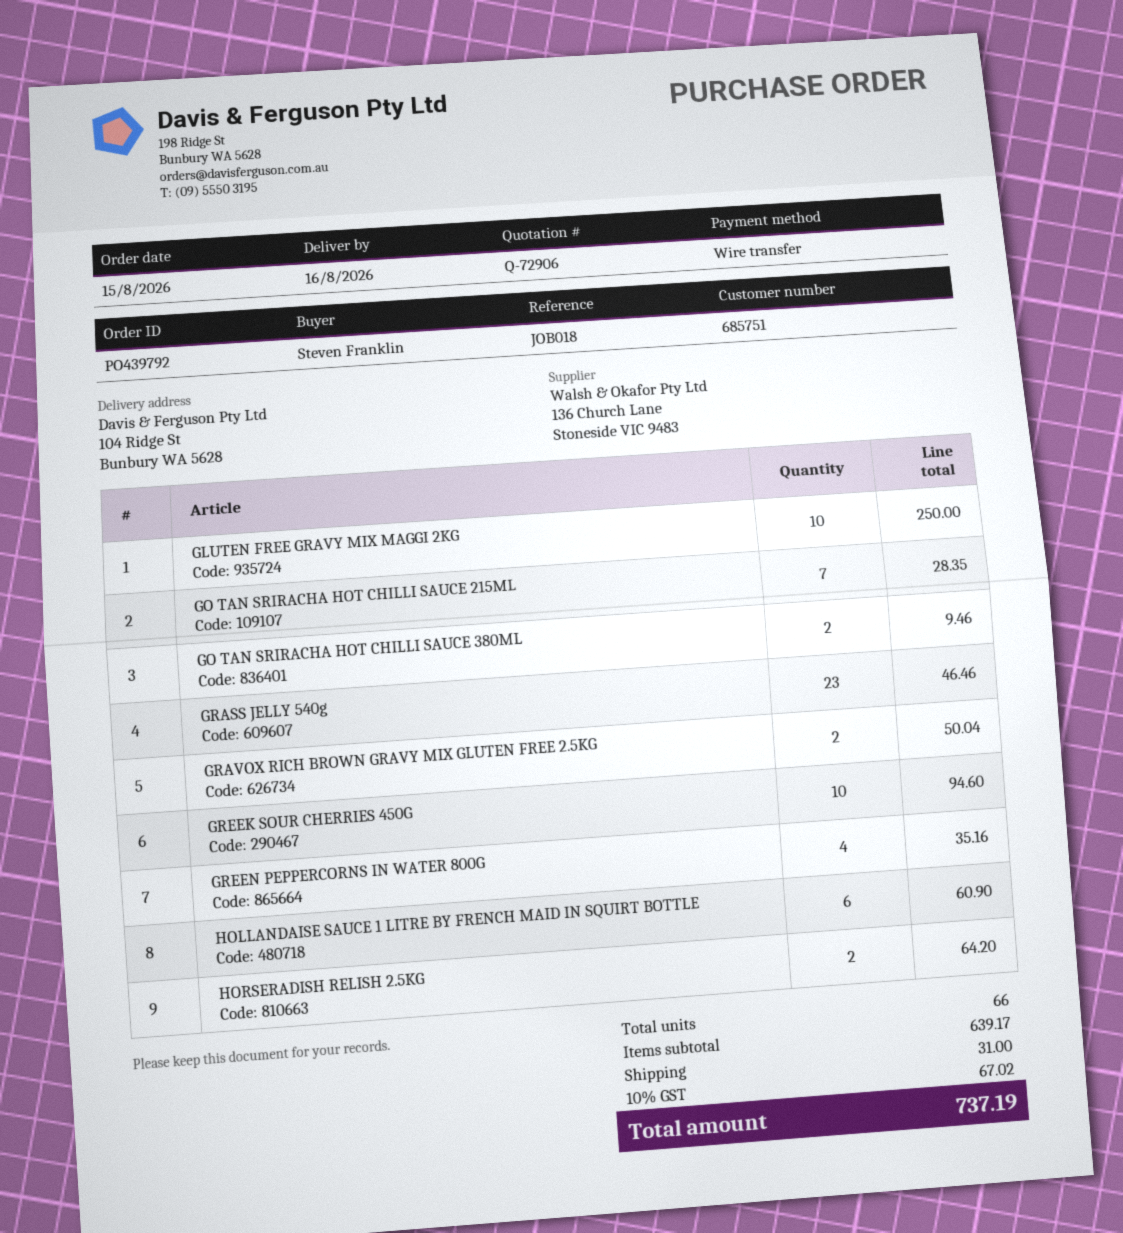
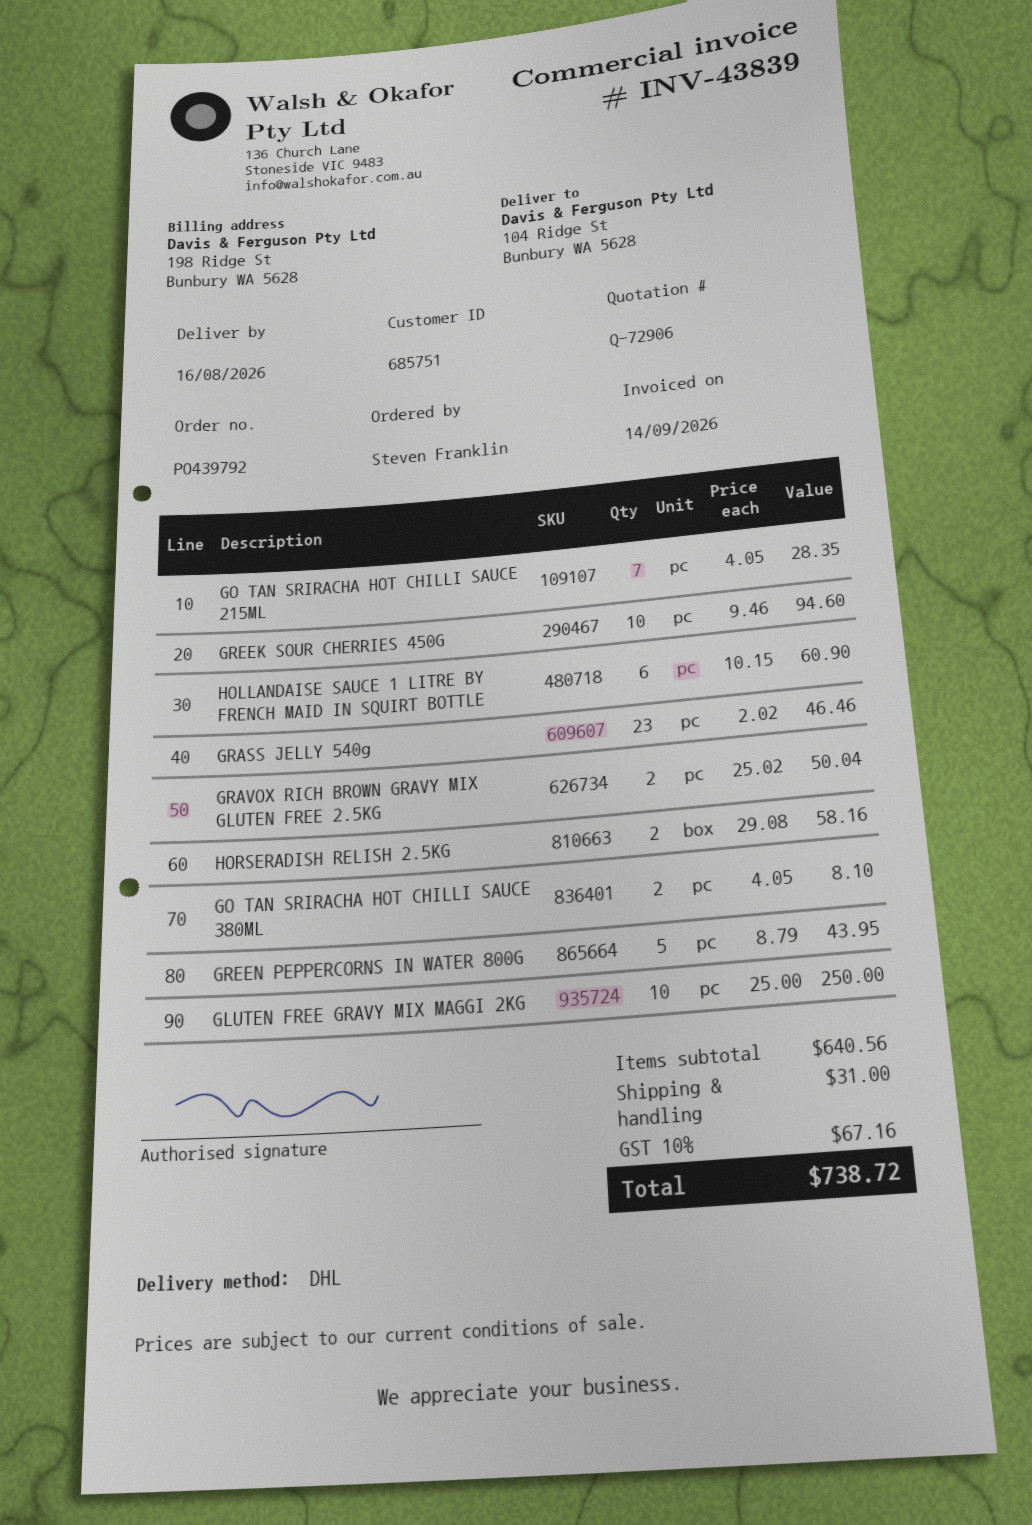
GO TAN SRIRACHA HOT CHILLI SAUCE 380ML: 2 for 9.46 -> 2 for 8.10
GREEN PEPPERCORNS IN WATER 800G: 4 for 35.16 -> 5 for 43.95
HORSERADISH RELISH 2.5KG: 2 for 64.20 -> 2 for 58.16
subtotal: 639.17 -> 640.56
tax: 10% = 67.02 -> 10% = 67.16
total: 737.19 -> 738.72

